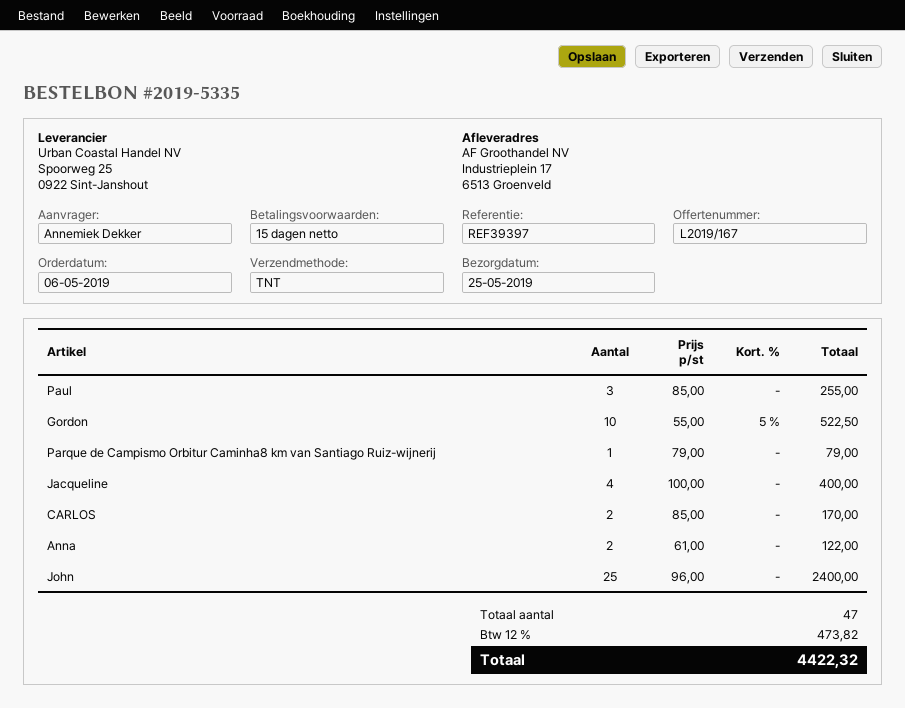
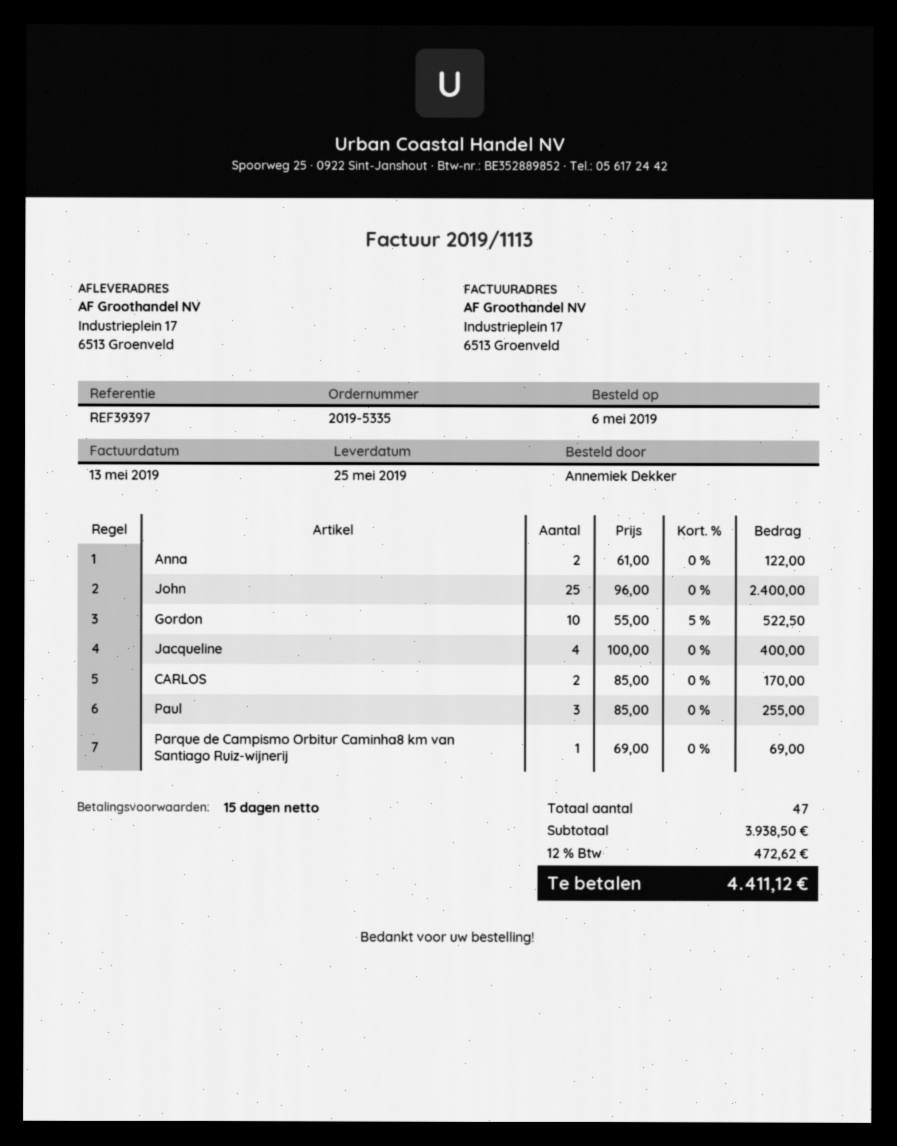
Parque de Campismo Orbitur Caminha8 km van Santiago Ruiz-wijnerij: 1 x 79.00 = 79.00 -> 1 x 69.00 = 69.00
tax: 12% = 473.82 -> 12% = 472.62
total: 4422.32 -> 4411.12

